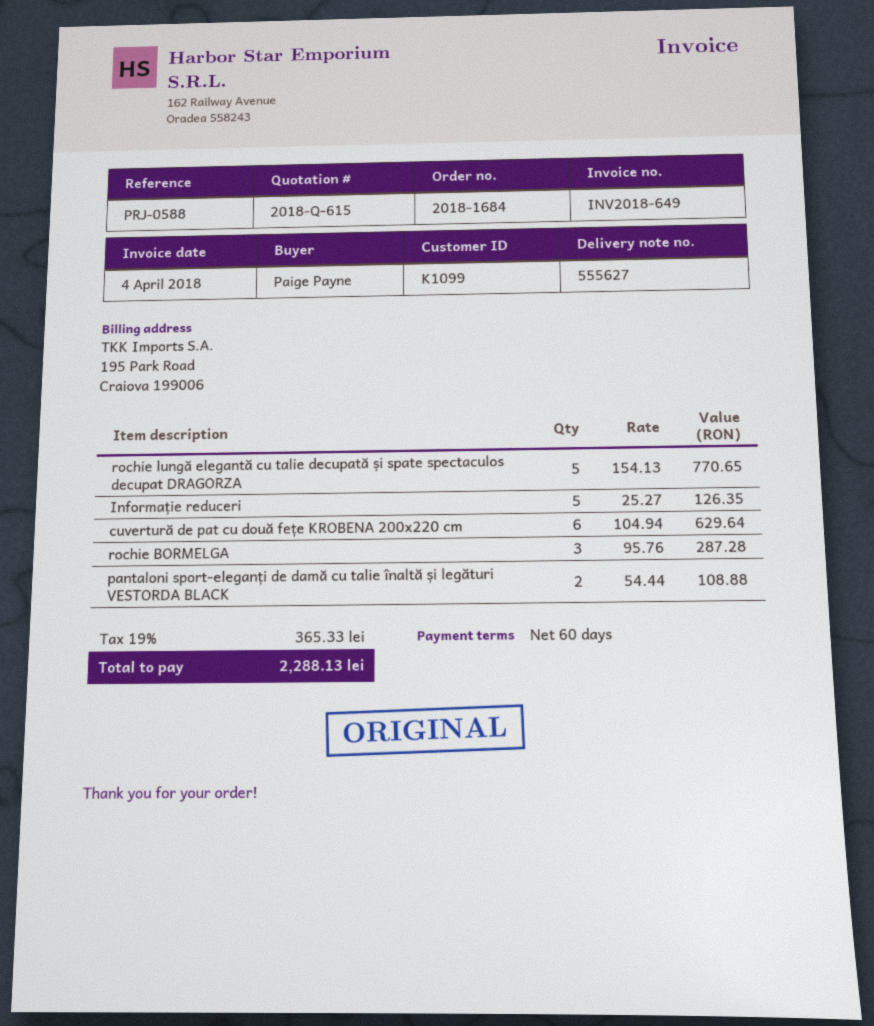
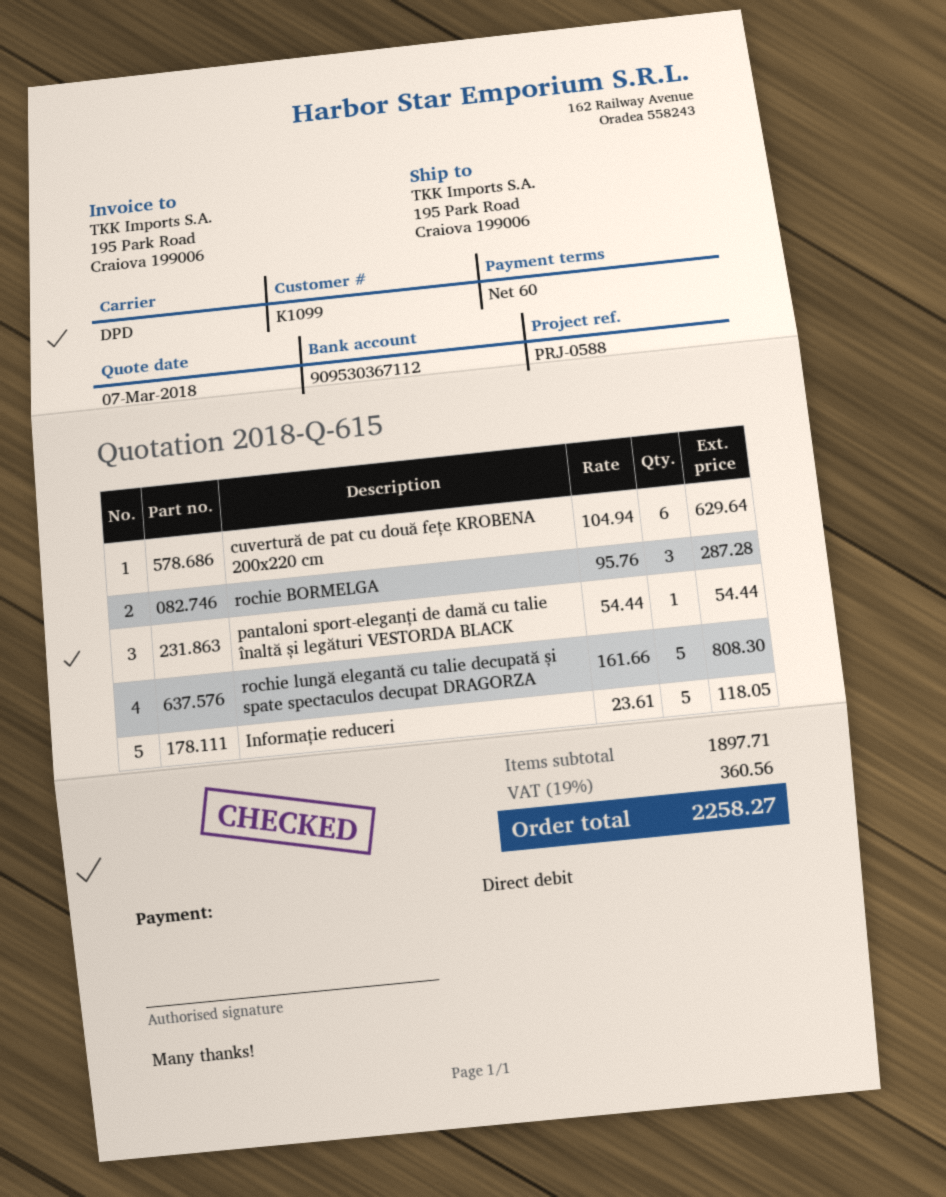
rochie lungă elegantă cu talie decupată și spate spectaculos decupat DRAGORZA: 5 x 154.13 = 770.65 -> 5 x 161.66 = 808.30
Informație reduceri: 5 x 25.27 = 126.35 -> 5 x 23.61 = 118.05
pantaloni sport-eleganți de damă cu talie înaltă și legături VESTORDA BLACK: 2 x 54.44 = 108.88 -> 1 x 54.44 = 54.44
tax: 19% = 365.33 -> 19% = 360.56
total: 2288.13 -> 2258.27

